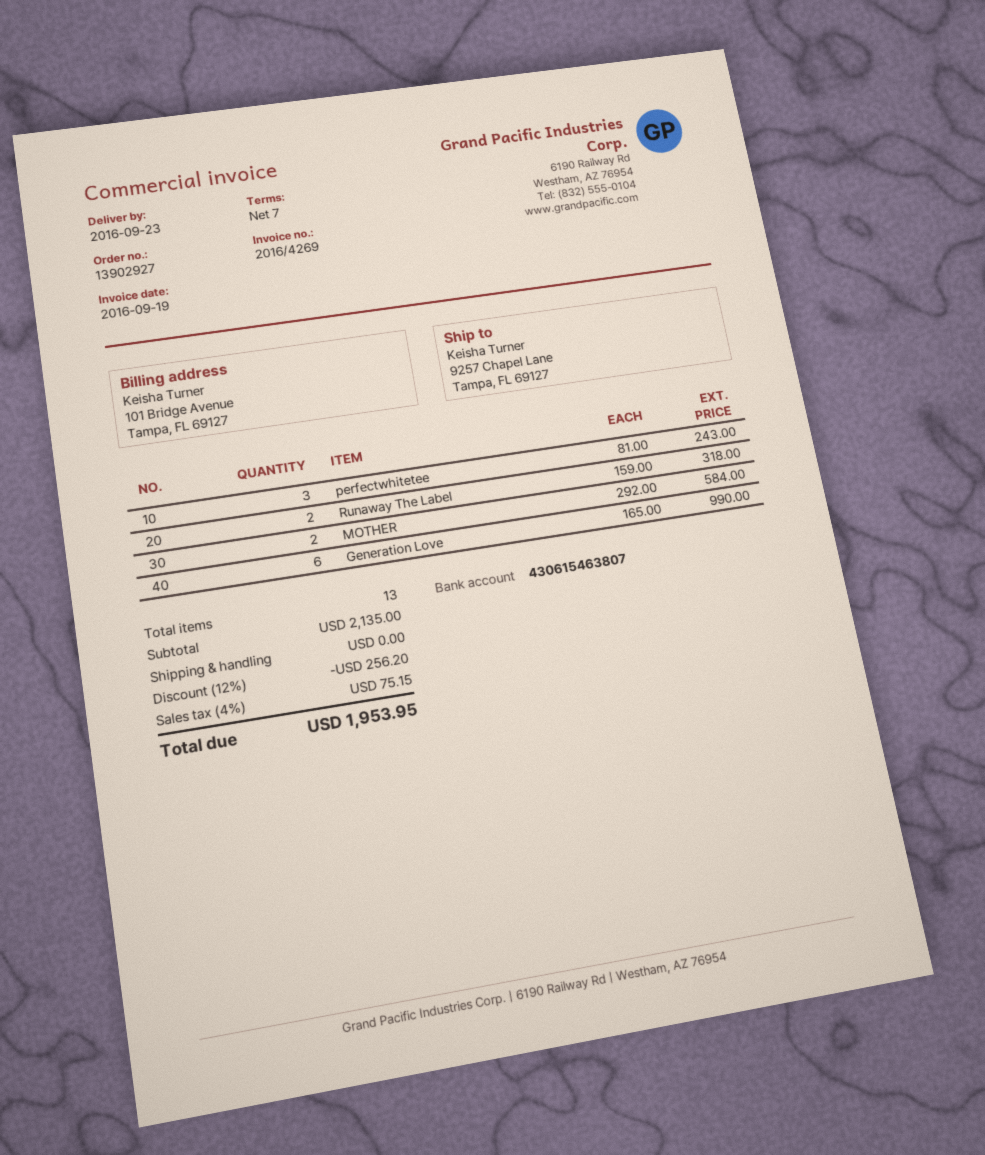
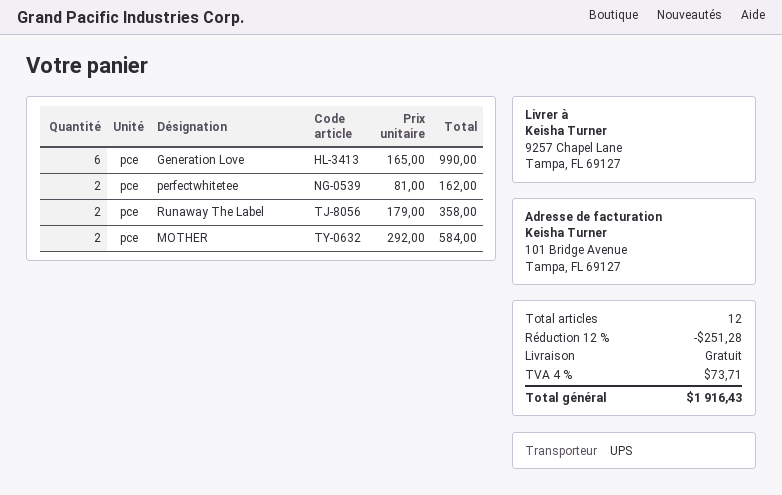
perfectwhitetee: 3 x 81.00 = 243.00 -> 2 x 81.00 = 162.00
Runaway The Label: 2 x 159.00 = 318.00 -> 2 x 179.00 = 358.00
total quantity: 13 -> 12
discount: 12% = 256.20 -> 12% = 251.28
tax: 4% = 75.15 -> 4% = 73.71
total: 1953.95 -> 1916.43

